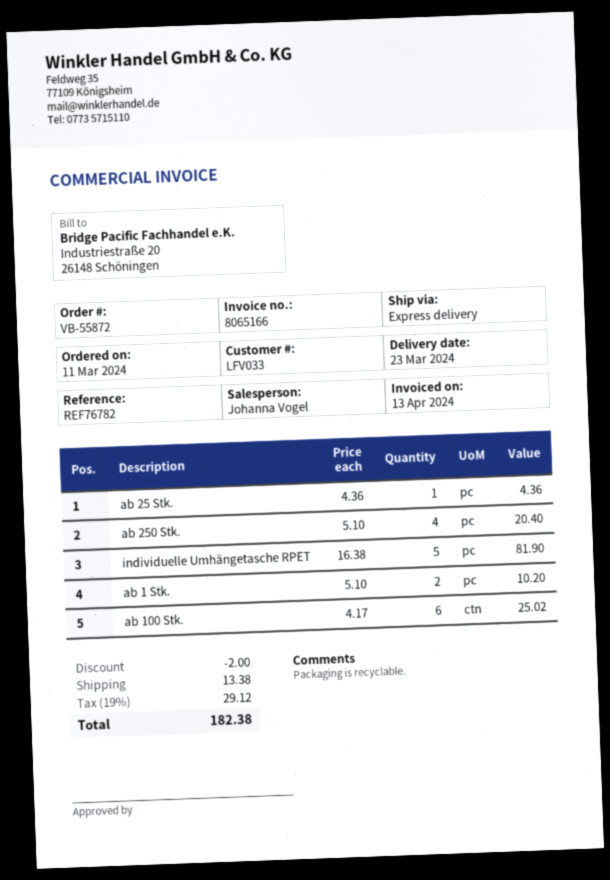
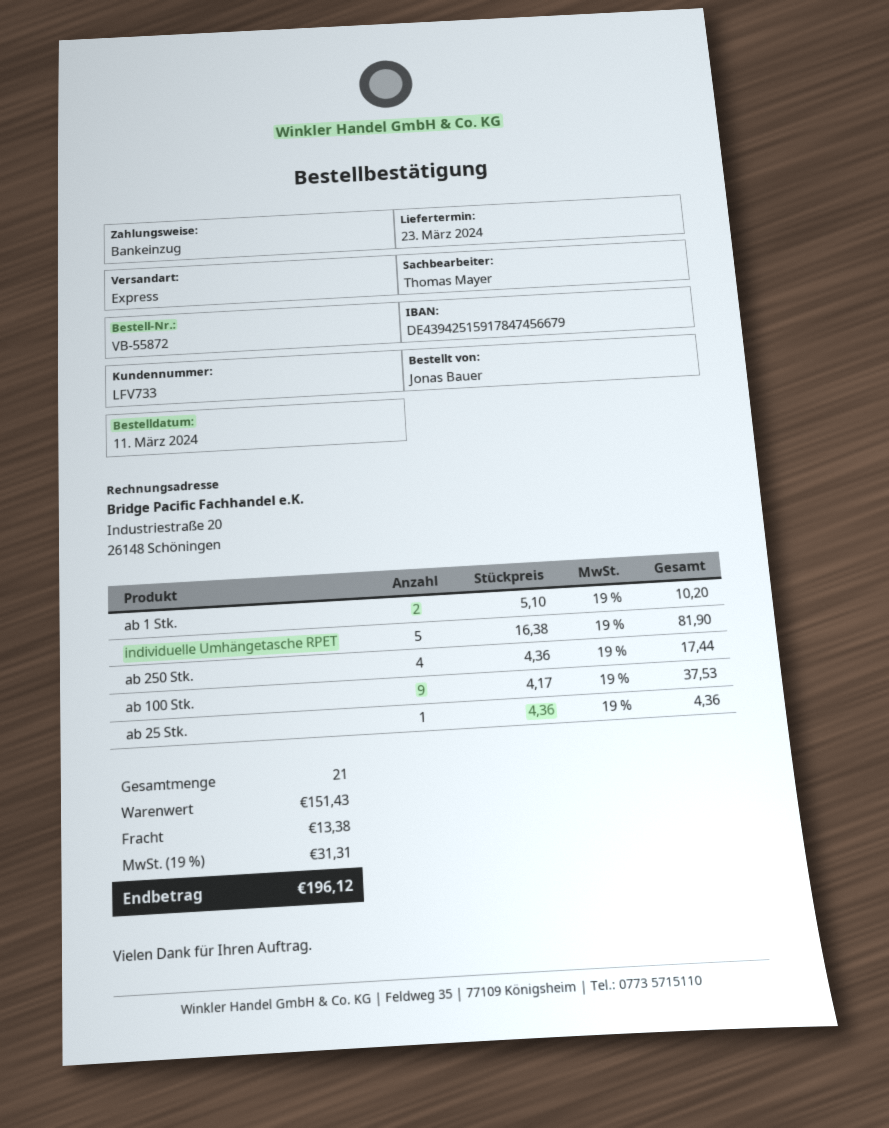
customer number: LFV033 -> LFV733
sales rep: Johanna Vogel -> Thomas Mayer
ab 250 Stk.: 4 x 5.10 = 20.40 -> 4 x 4.36 = 17.44
ab 100 Stk.: 6 x 4.17 = 25.02 -> 9 x 4.17 = 37.53
discount: 2.00 -> none
tax: 19% = 29.12 -> 19% = 31.31
total: 182.38 -> 196.12

